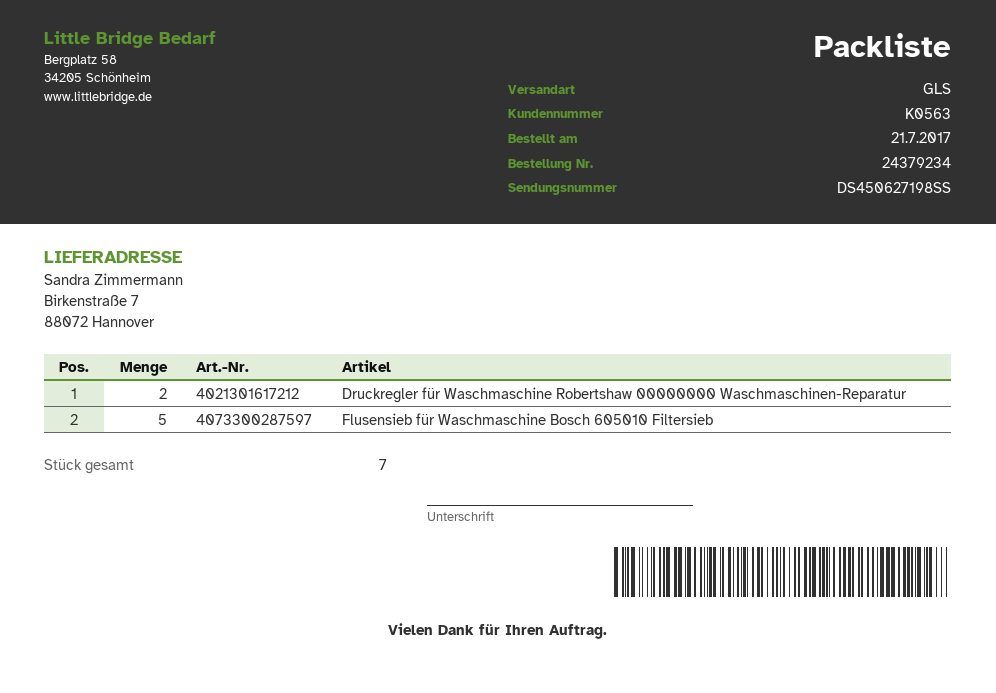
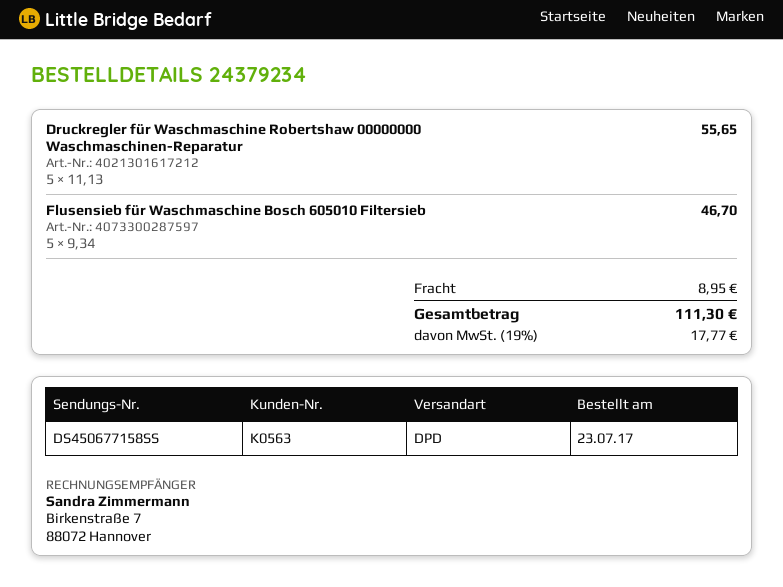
order date: 2017-07-21 -> 2017-07-23
shipping method: GLS -> DPD
tracking number: DS450627198SS -> DS450677158SS
Druckregler für Waschmaschine Robertshaw 00000000 Waschmaschinen-Reparatur: 2 -> 5

